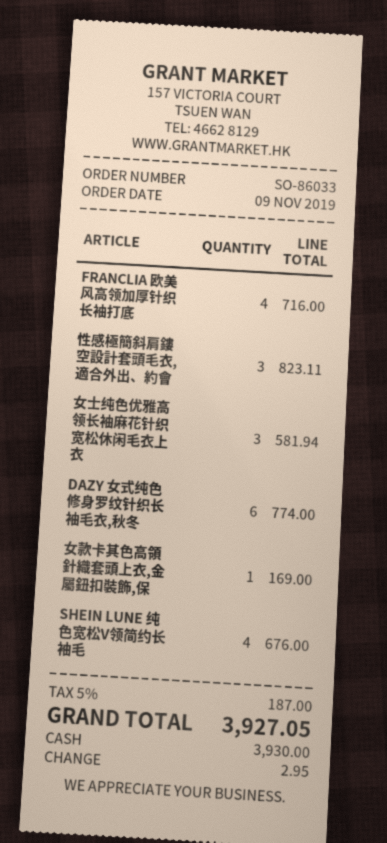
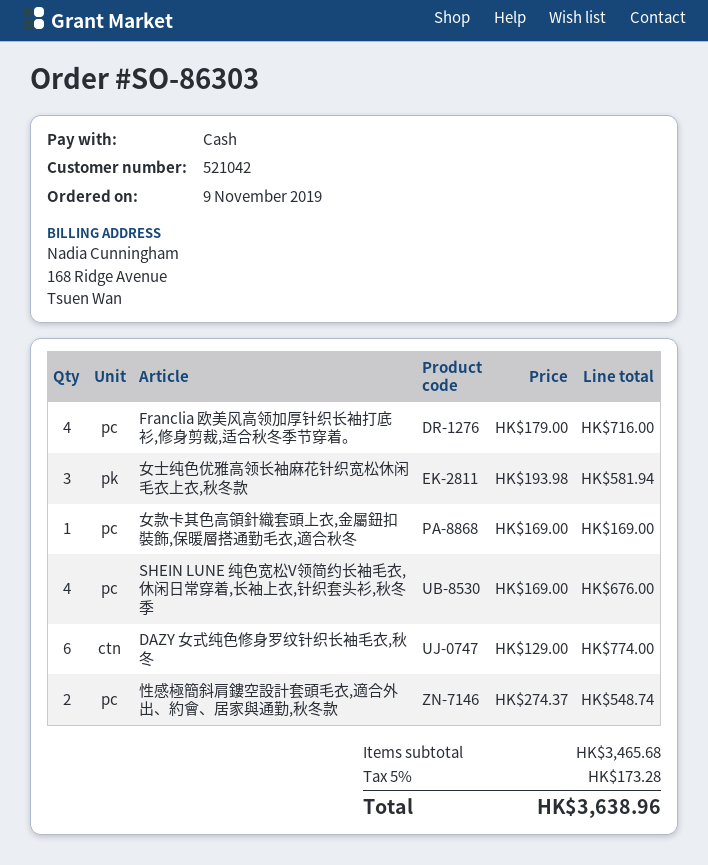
order number: SO-86033 -> SO-86303
性感極簡斜肩鏤空設計套頭毛衣,適合外出、約會: 3 for 823.11 -> 2 for 548.74
tax: 5% = 187.00 -> 5% = 173.28
total: 3927.05 -> 3638.96

